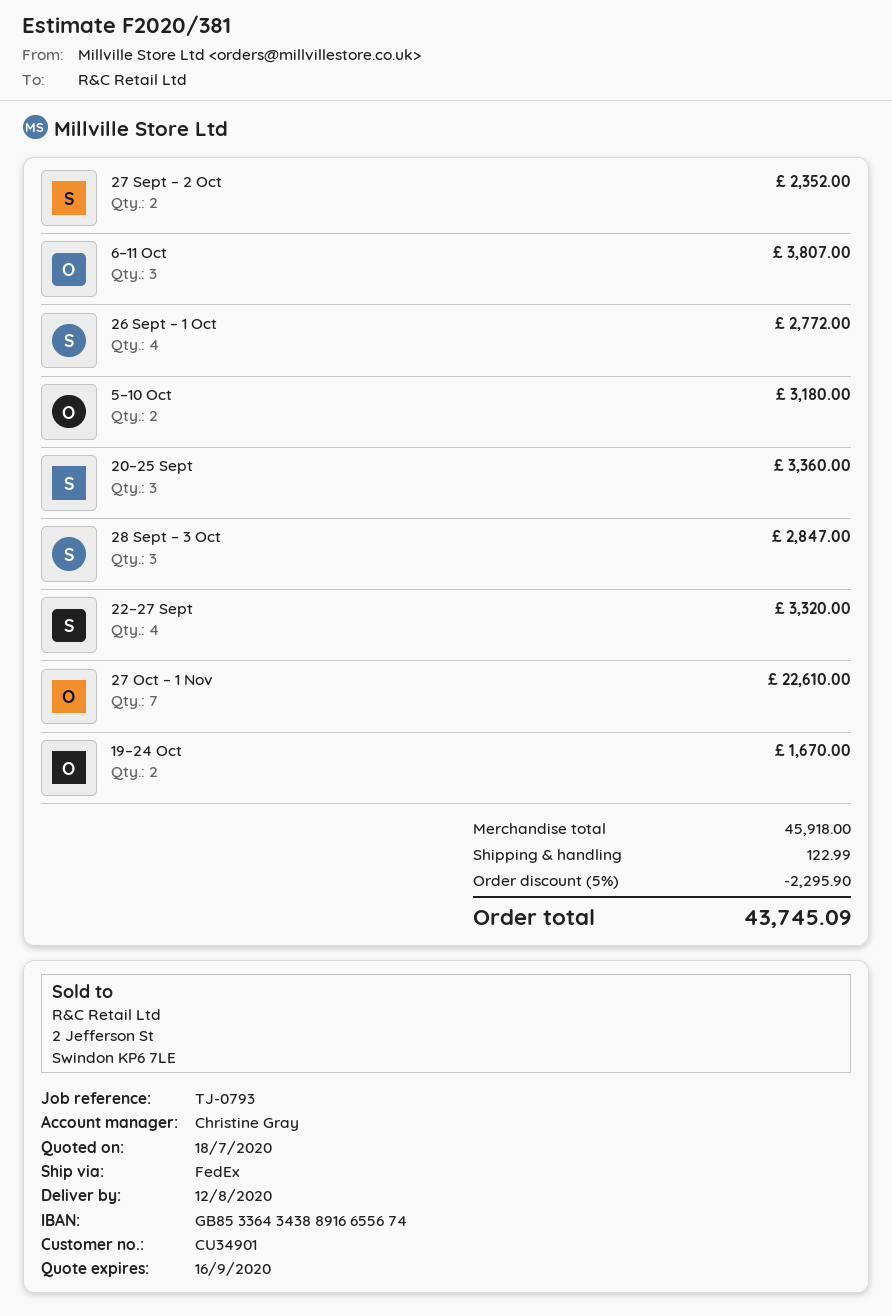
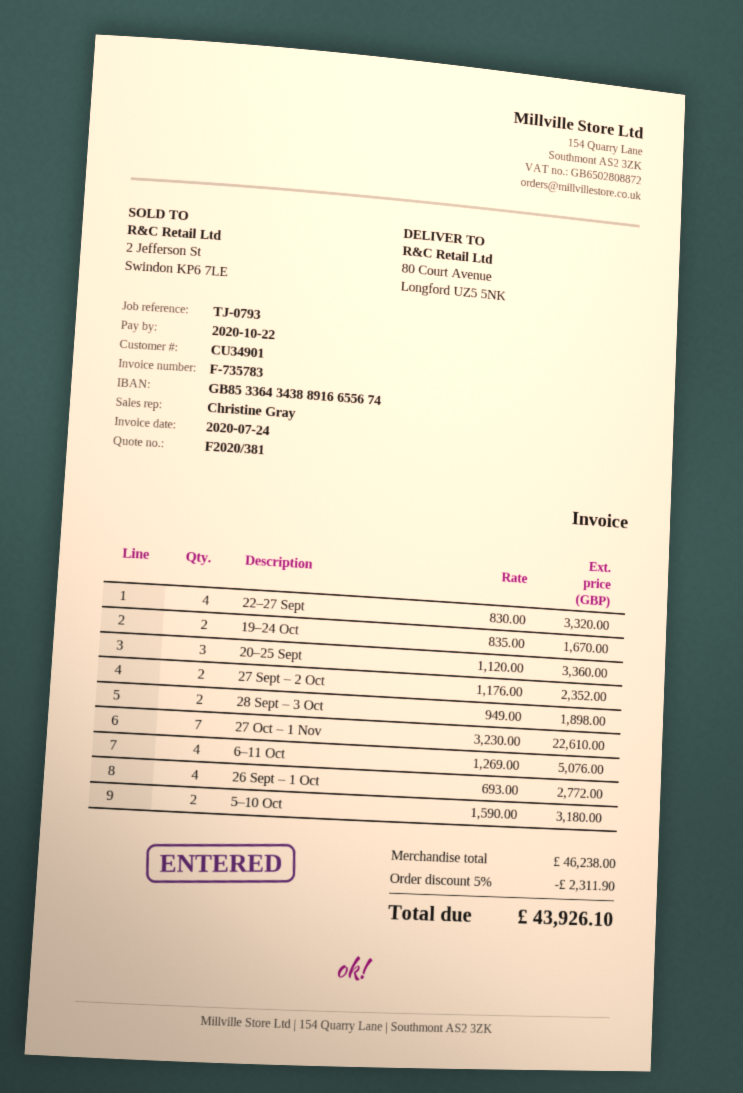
6–11 Oct: 3 for 3807.00 -> 4 for 5076.00
28 Sept – 3 Oct: 3 for 2847.00 -> 2 for 1898.00
subtotal: 45918.00 -> 46238.00
discount: 5% = 2295.90 -> 5% = 2311.90
shipping: 122.99 -> none
total: 43745.09 -> 43926.10

